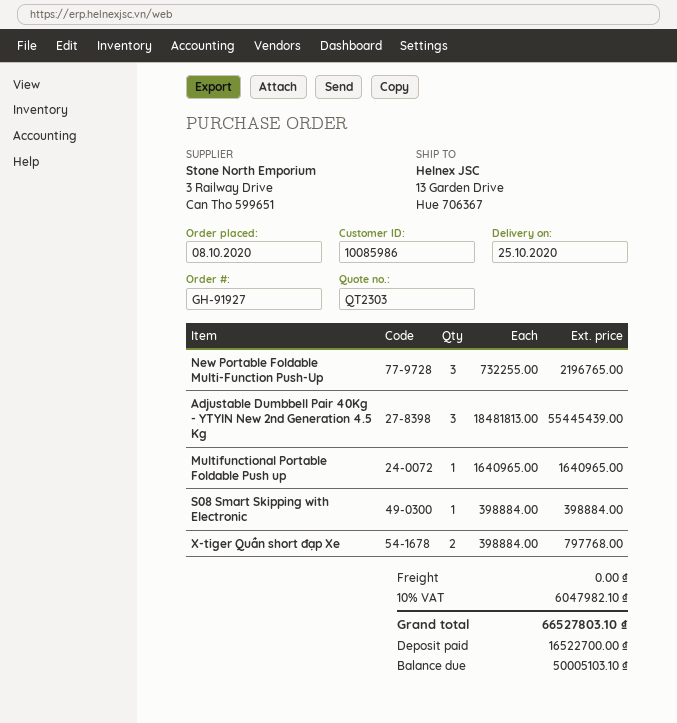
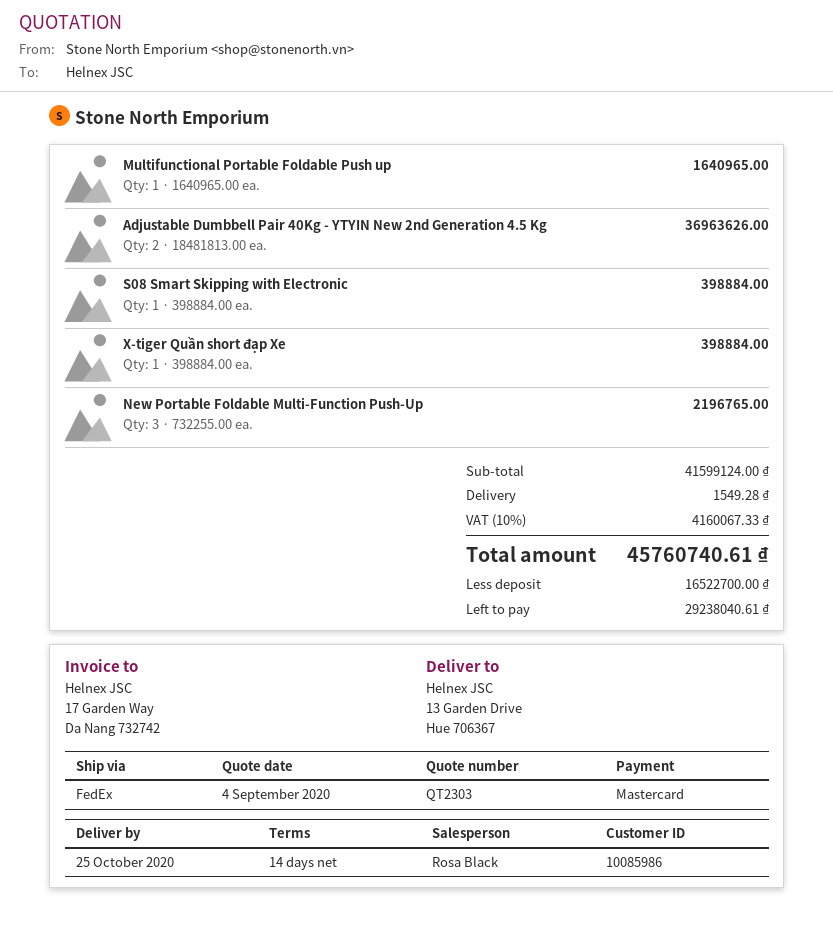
Adjustable Dumbbell Pair 40Kg - YTYIN New 2nd Generation 4.5 Kg: 3 x 18481813.00 = 55445439.00 -> 2 x 18481813.00 = 36963626.00
X-tiger Quần short đạp Xe: 2 x 398884.00 = 797768.00 -> 1 x 398884.00 = 398884.00
shipping: 0.00 -> 1549.28
tax: 10% = 6047982.10 -> 10% = 4160067.33
total: 66527803.10 -> 45760740.61
balance: 50005103.10 -> 29238040.61

